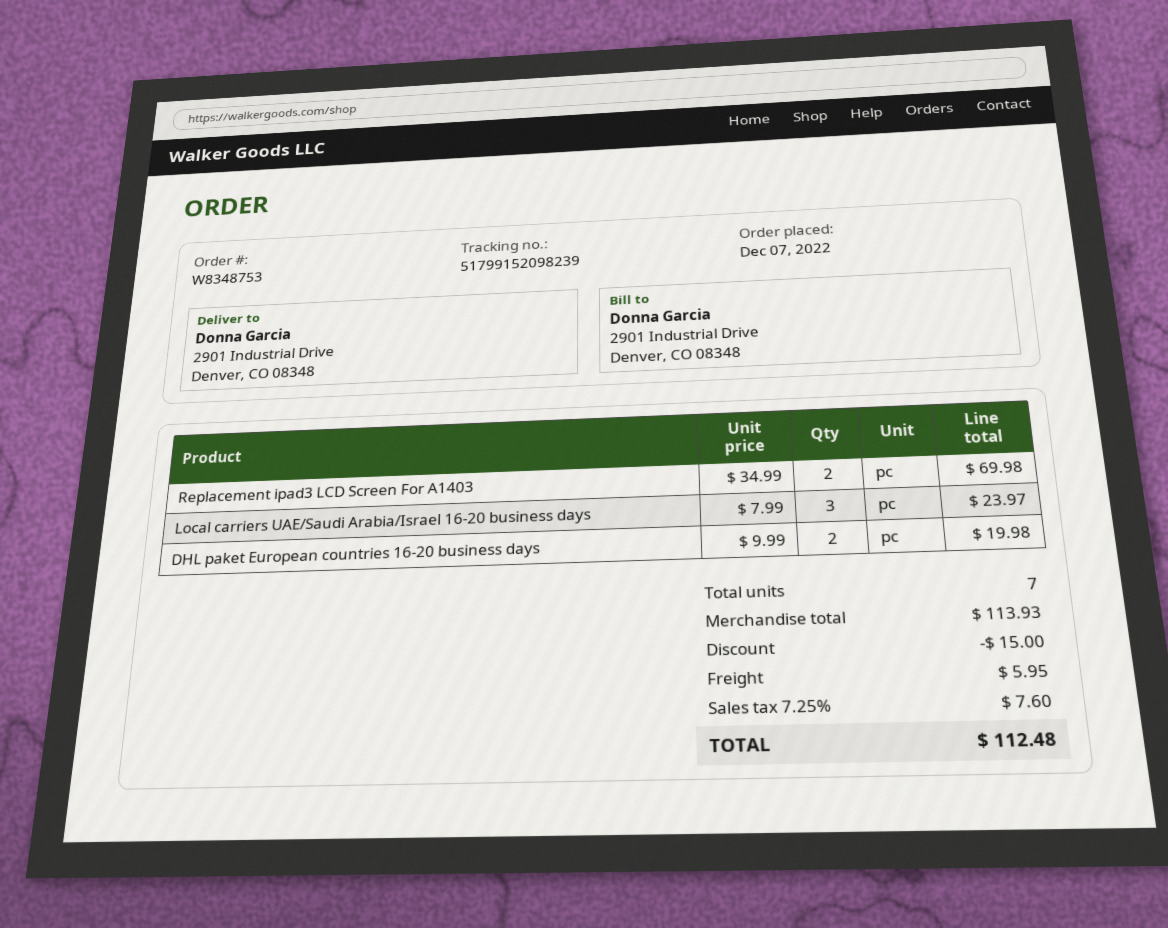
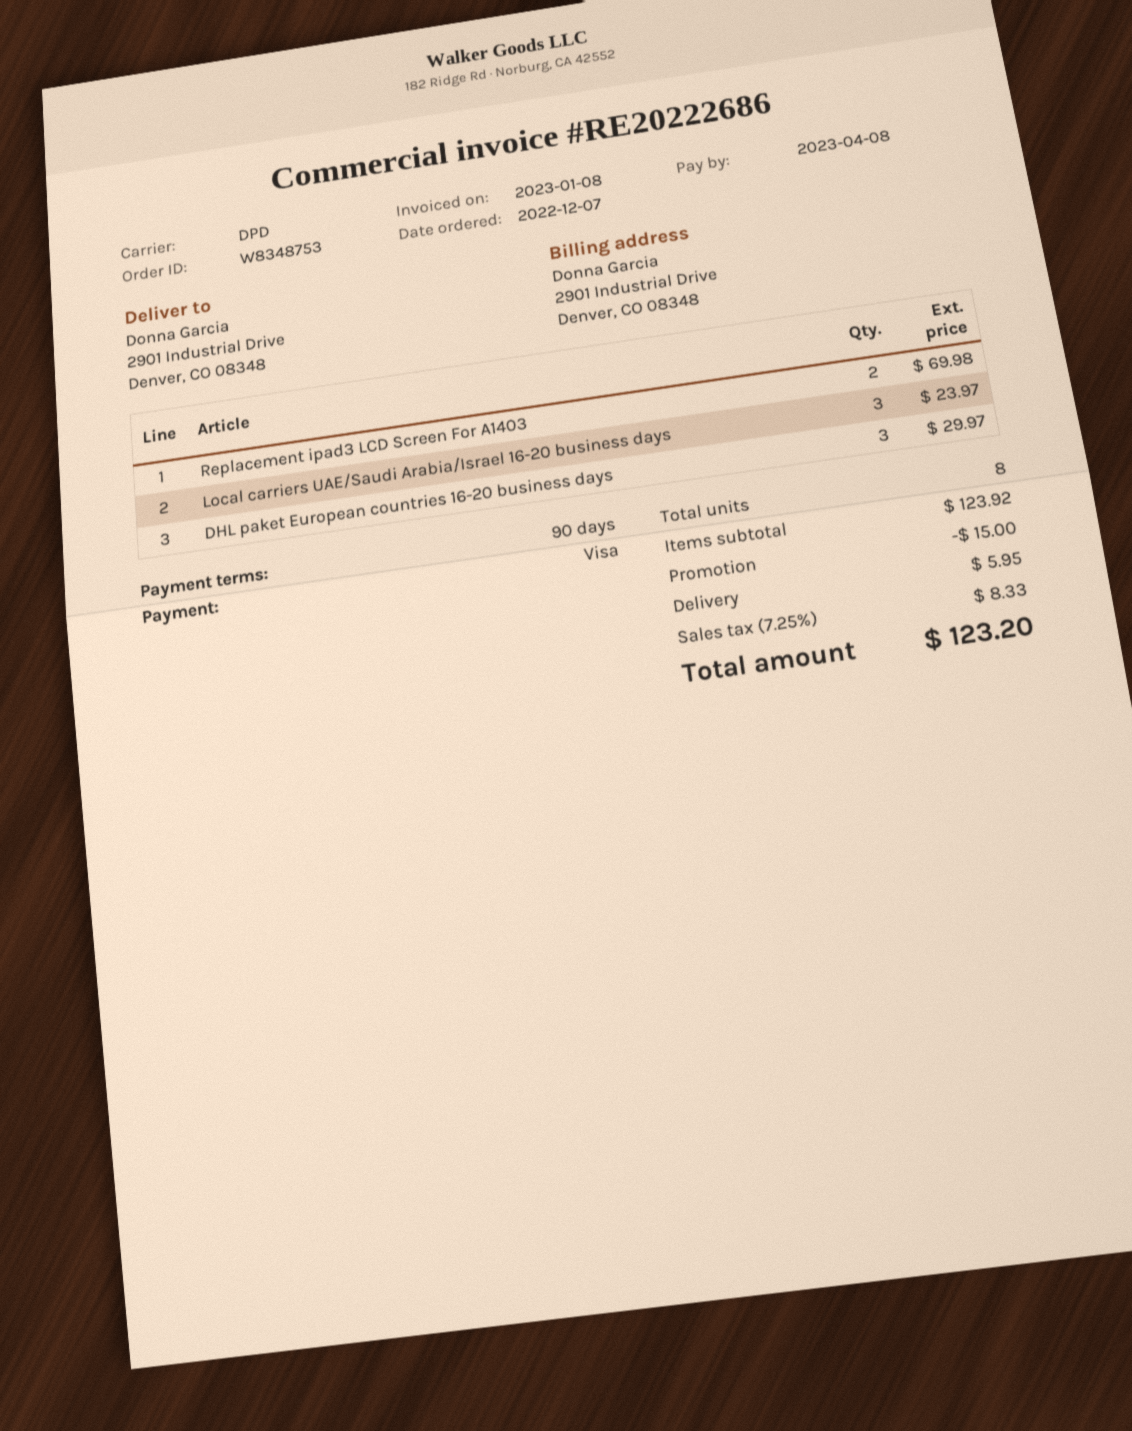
DHL paket European countries 16-20 business days: 2 for 19.98 -> 3 for 29.97
total quantity: 7 -> 8
subtotal: 113.93 -> 123.92
tax: 7.25% = 7.60 -> 7.25% = 8.33
total: 112.48 -> 123.20

